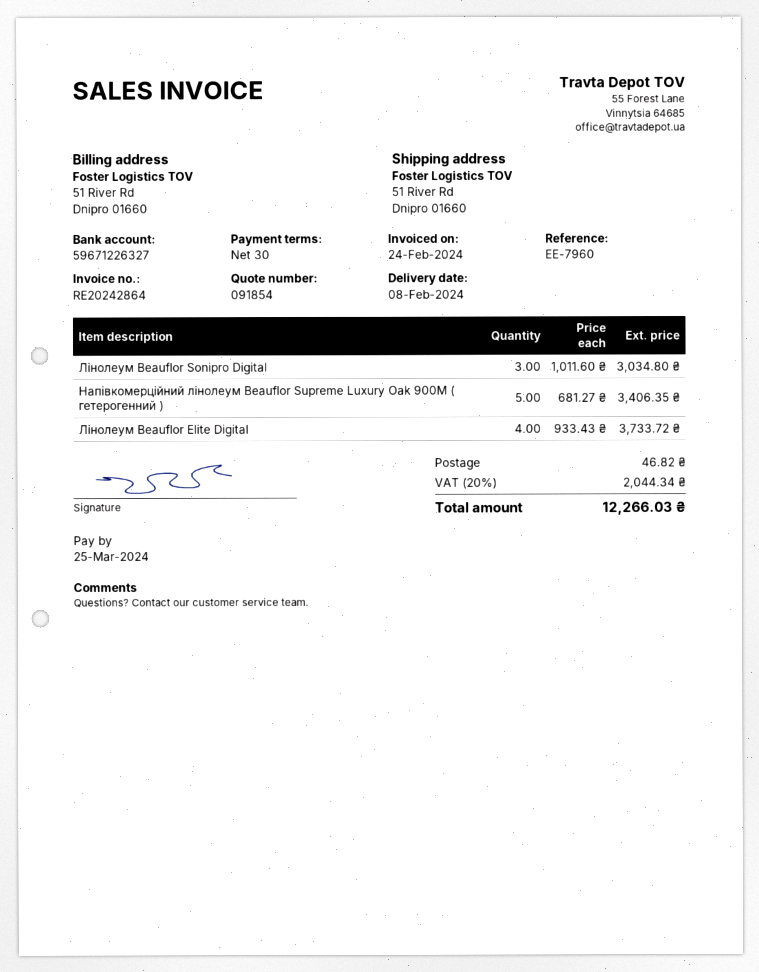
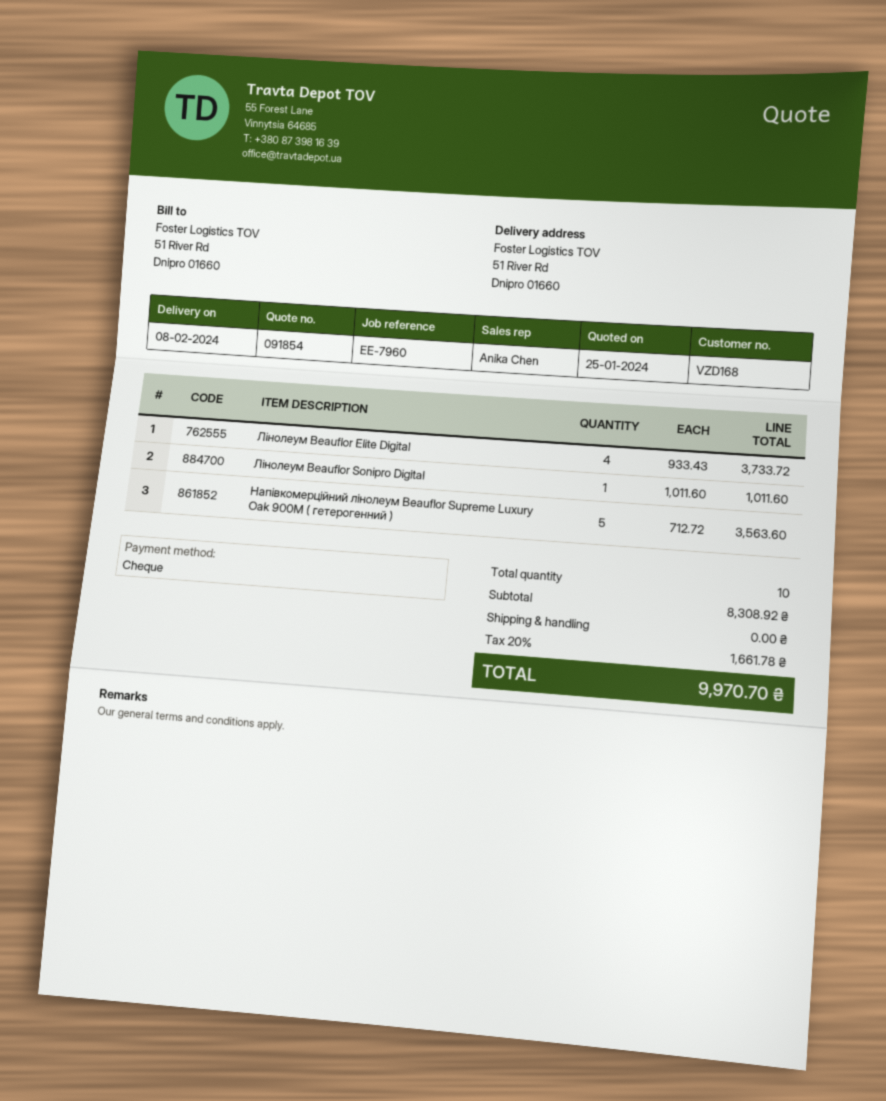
Лінолеум Beauflor Sonipro Digital: 3 x 1011.60 = 3034.80 -> 1 x 1011.60 = 1011.60
Напівкомерційний лінолеум Beauflor Supreme Luxury Oak 900M ( гетерогенний ): 5 x 681.27 = 3406.35 -> 5 x 712.72 = 3563.60
shipping: 46.82 -> 0.00
tax: 20% = 2044.34 -> 20% = 1661.78
total: 12266.03 -> 9970.70

